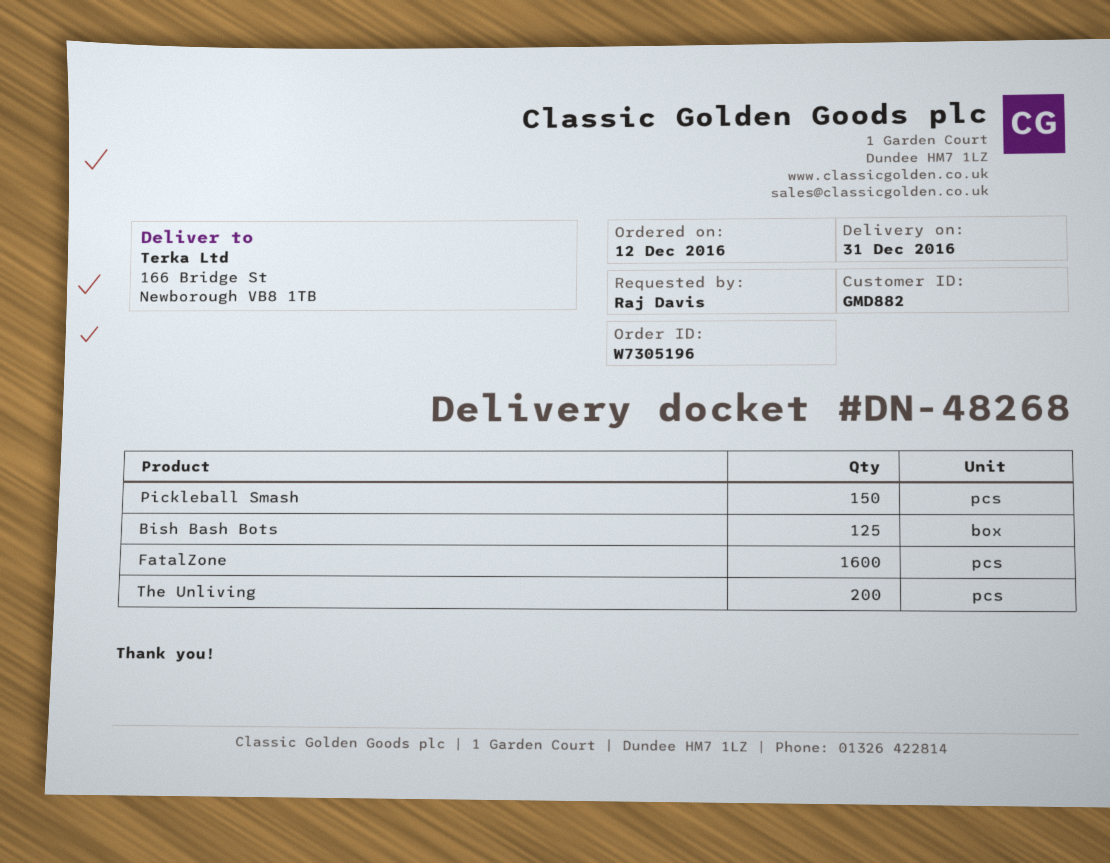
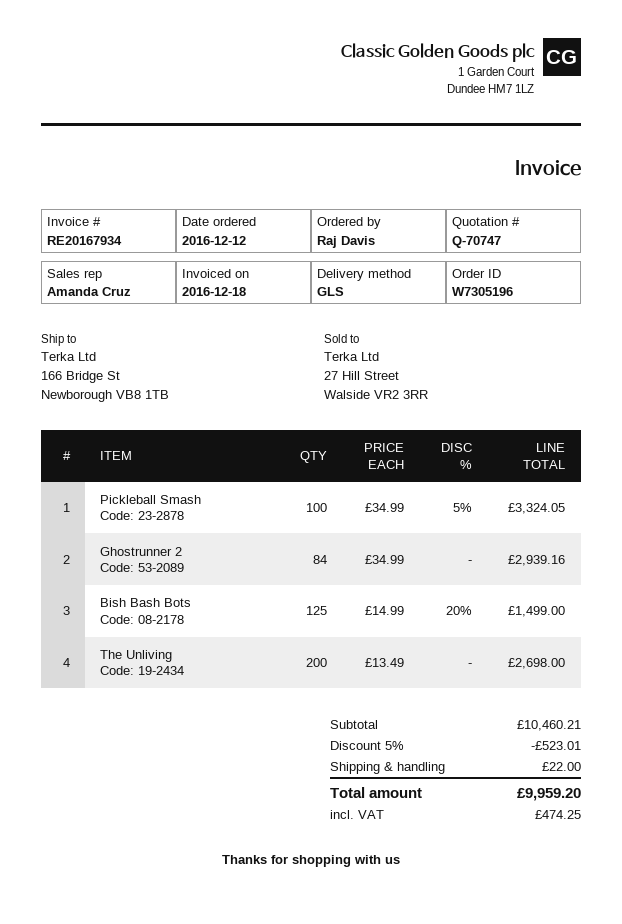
Pickleball Smash: 150 -> 100
FatalZone: 1600 -> none
Ghostrunner 2: none -> 84

